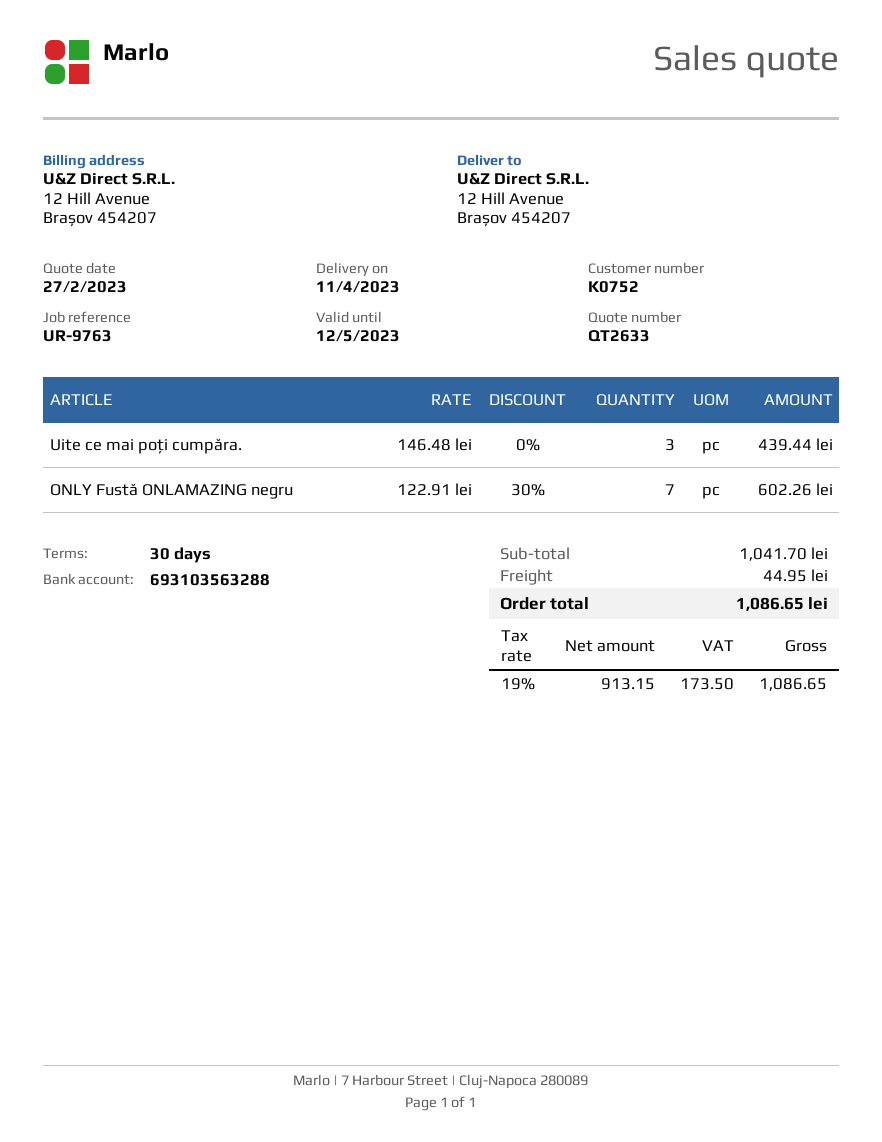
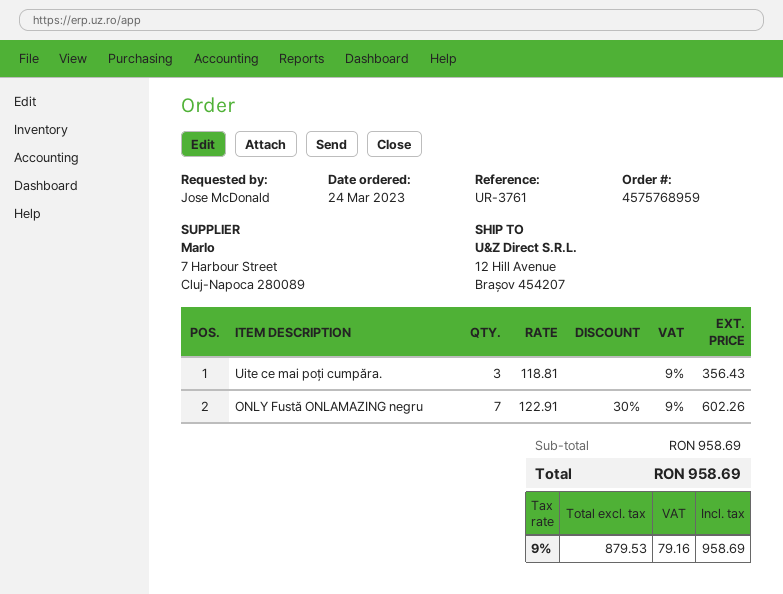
reference: UR-9763 -> UR-3761
Uite ce mai poți cumpăra.: 3 x 146.48 = 439.44 -> 3 x 118.81 = 356.43
subtotal: 1041.70 -> 958.69
shipping: 44.95 -> none
net: 913.15 -> 879.53
tax: 19% = 173.50 -> 9% = 79.16
total: 1086.65 -> 958.69

